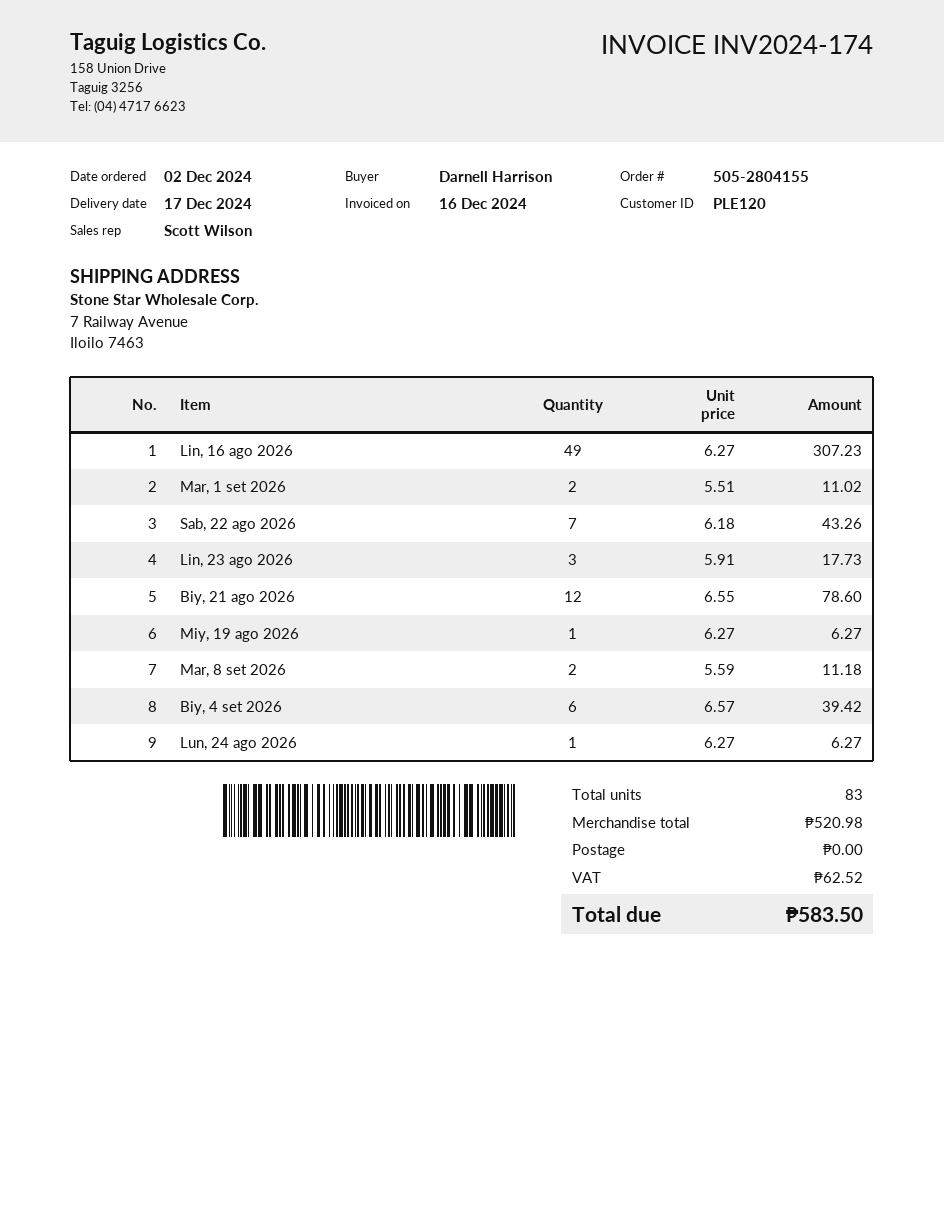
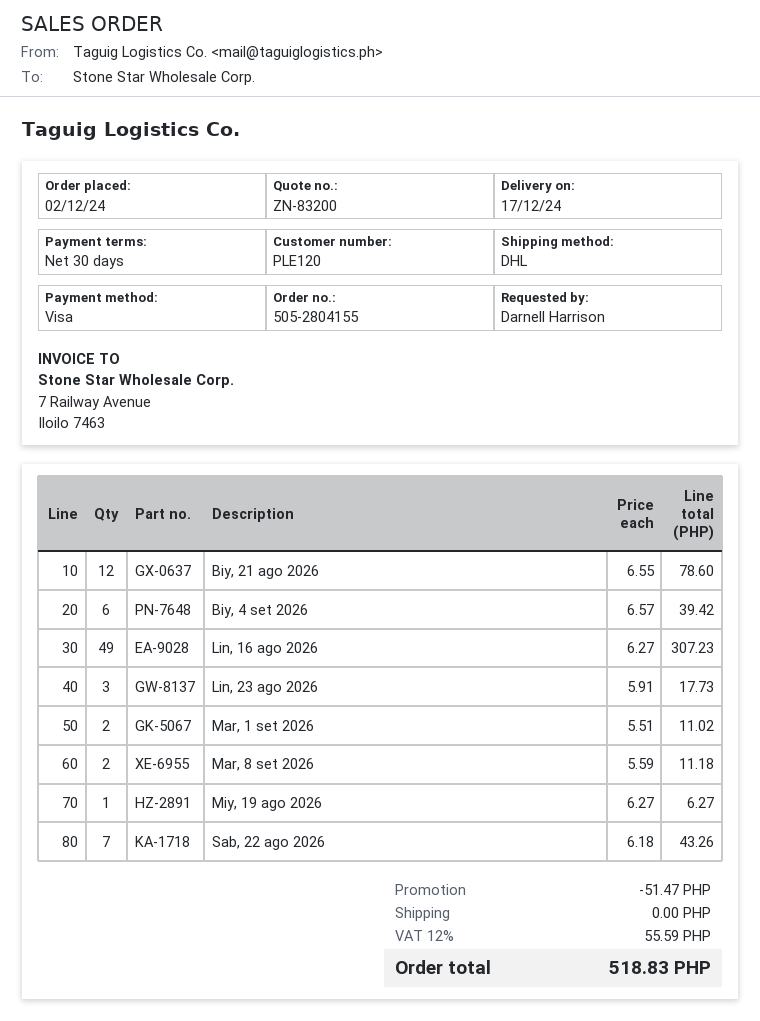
Lun, 24 ago 2026: 1 x 6.27 = 6.27 -> none
discount: none -> 51.47
tax: 62.52 -> 55.59
total: 583.50 -> 518.83

